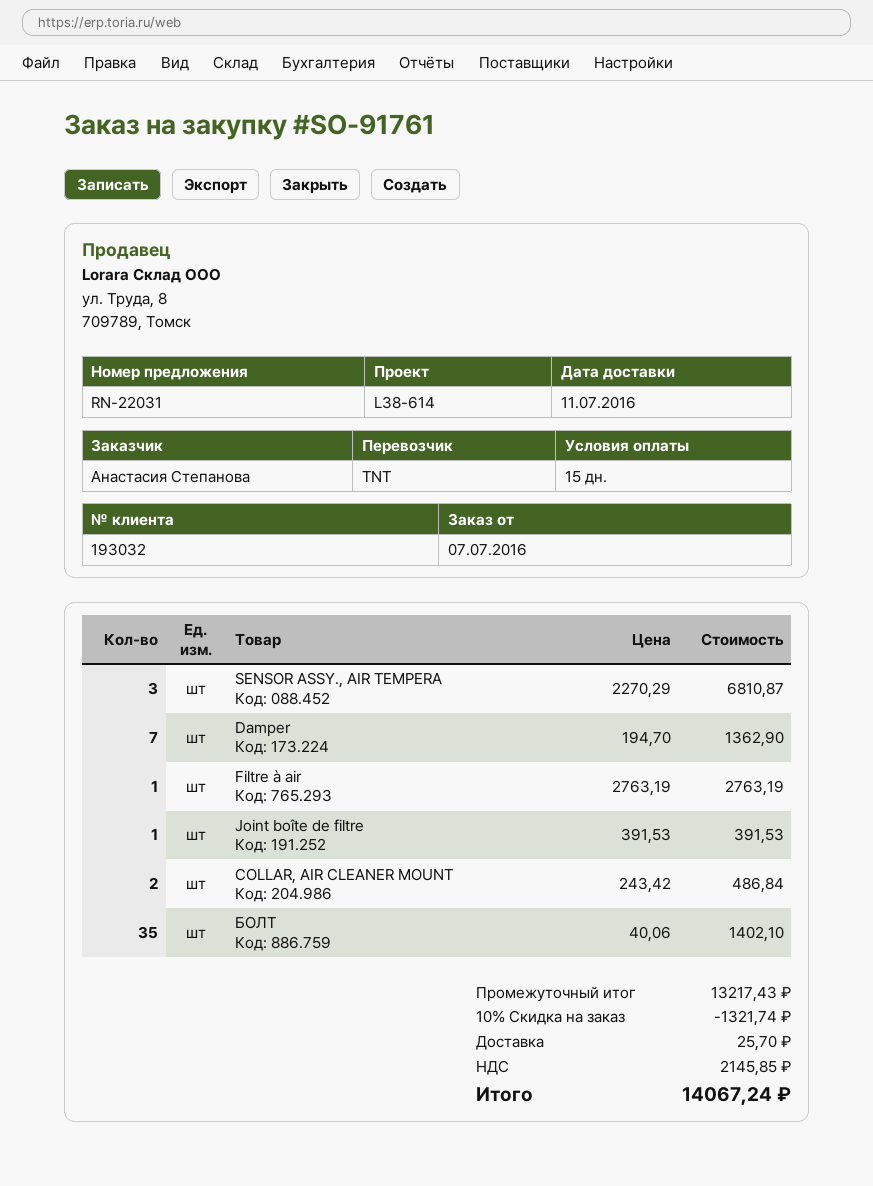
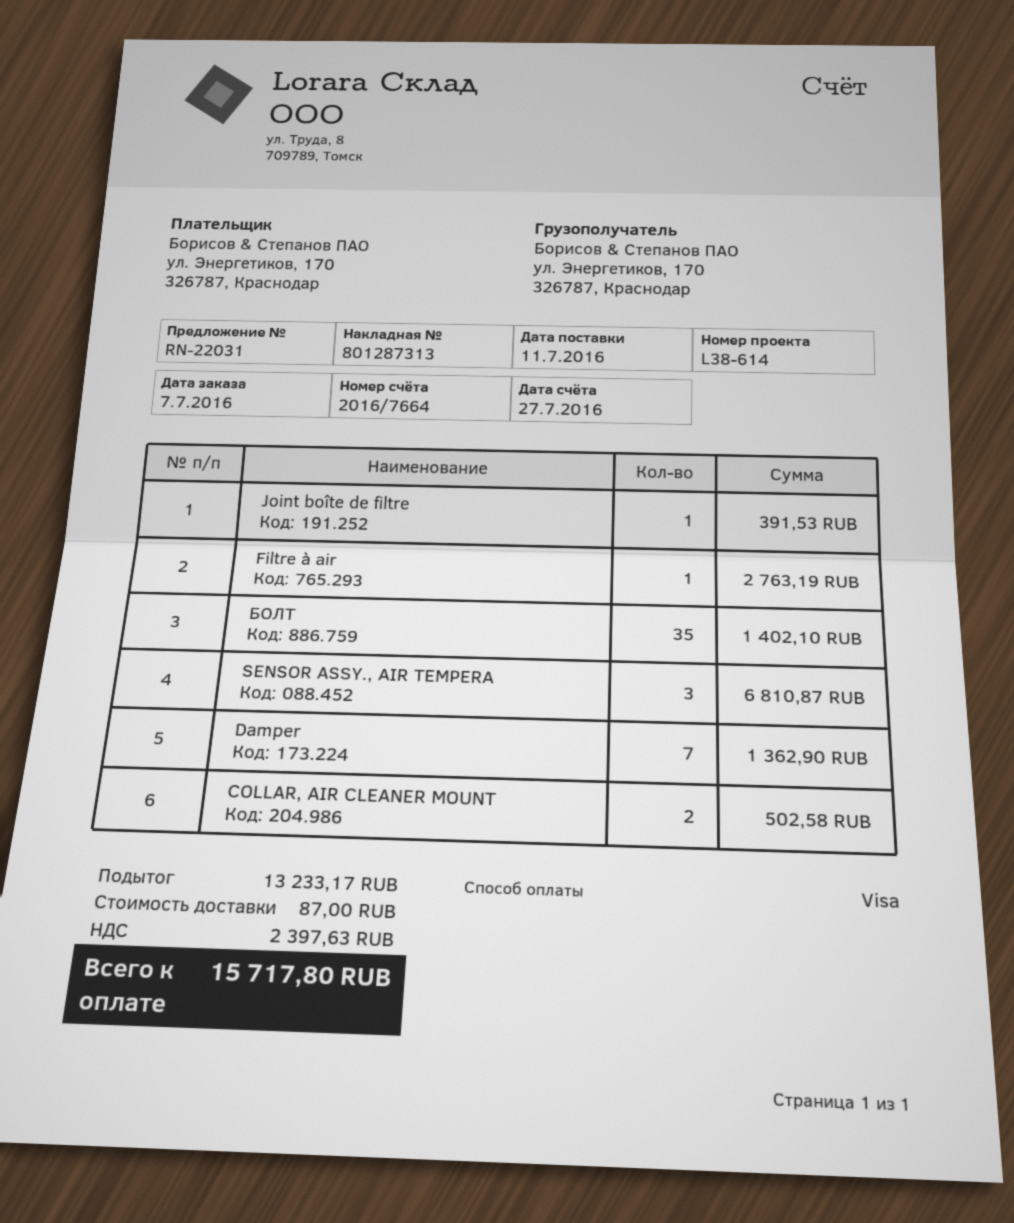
COLLAR, AIR CLEANER MOUNT: 2 for 486.84 -> 2 for 502.58
subtotal: 13217.43 -> 13233.17
discount: 10% = 1321.74 -> none
shipping: 25.70 -> 87.00
tax: 2145.85 -> 2397.63
total: 14067.24 -> 15717.80

